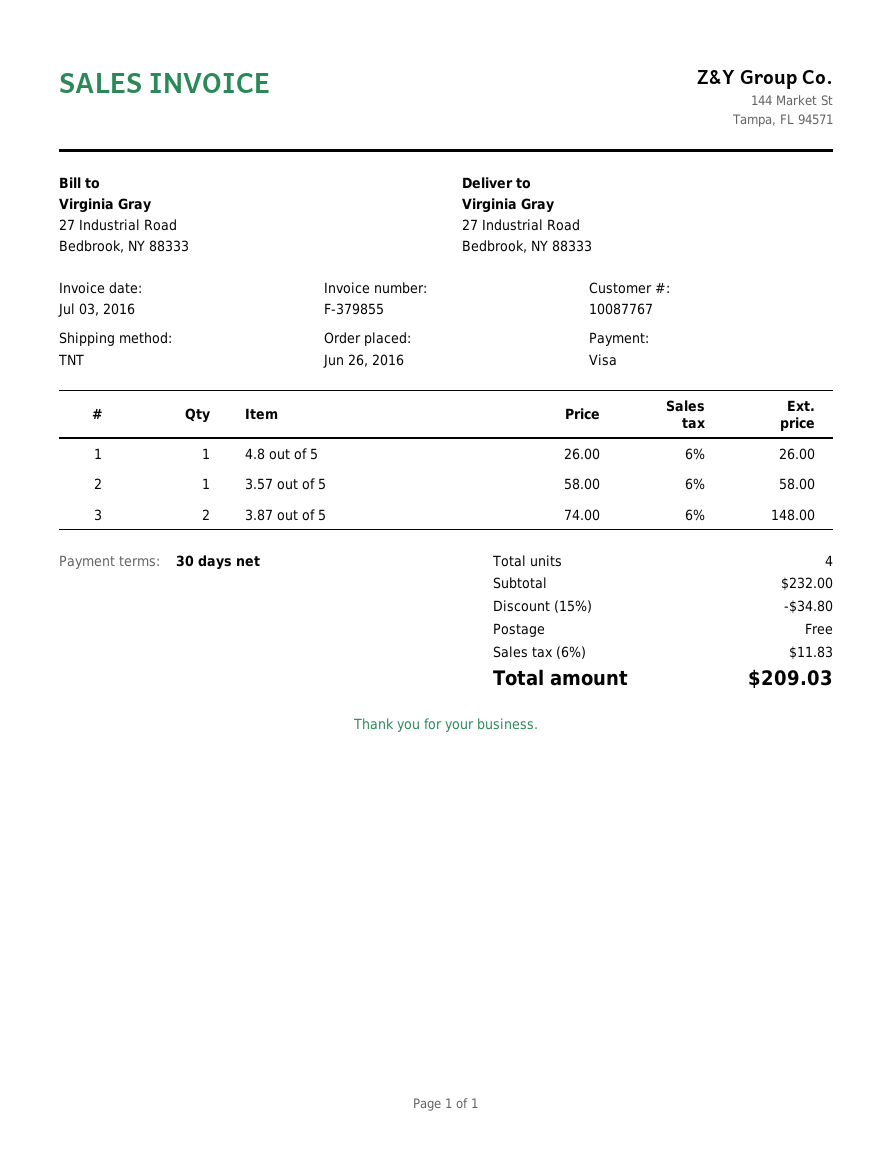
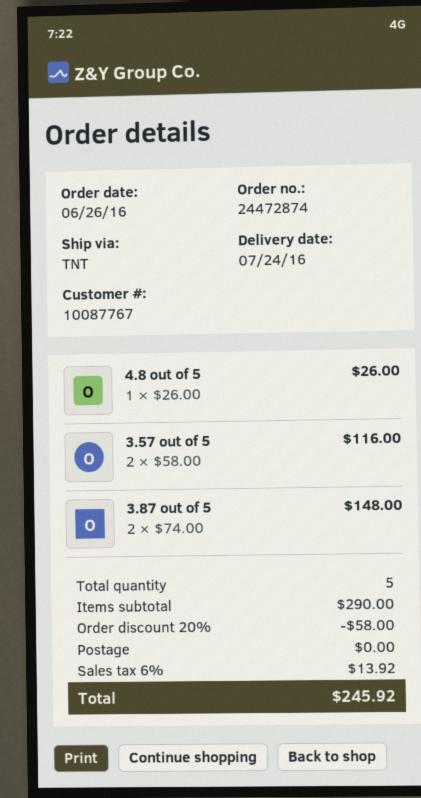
3.57 out of 5: 1 x 58.00 = 58.00 -> 2 x 58.00 = 116.00
total quantity: 4 -> 5
subtotal: 232.00 -> 290.00
discount: 15% = 34.80 -> 20% = 58.00
tax: 6% = 11.83 -> 6% = 13.92
total: 209.03 -> 245.92

